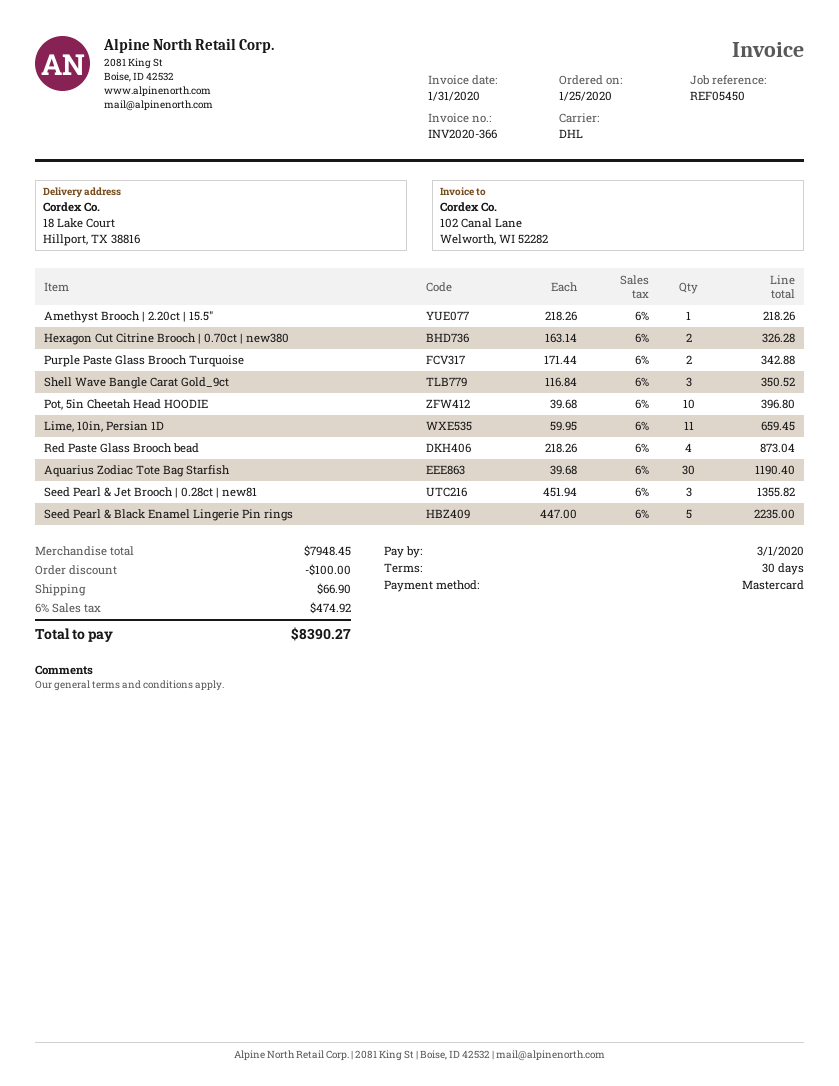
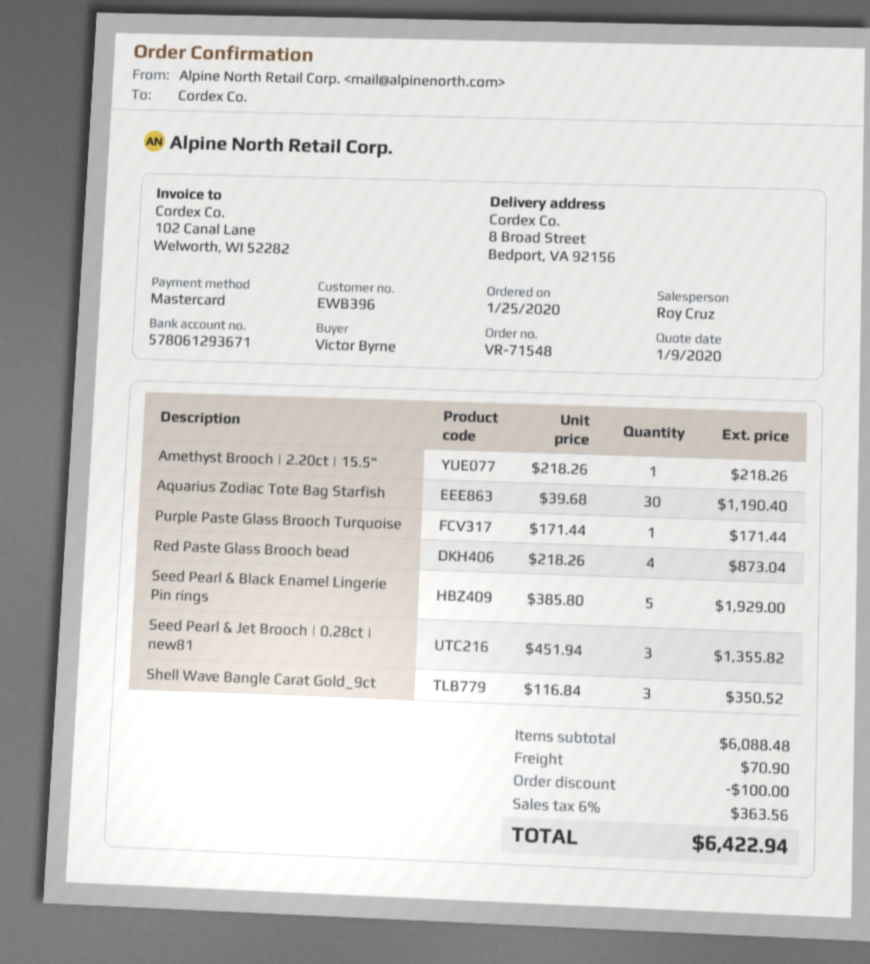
ship to: 18 Lake Court, Hillport, TX 38816 -> 8 Broad Street, Bedport, VA 92156
Hexagon Cut Citrine Brooch | 0.70ct | new380: 2 x 163.14 = 326.28 -> none
Purple Paste Glass Brooch Turquoise: 2 x 171.44 = 342.88 -> 1 x 171.44 = 171.44
Pot, 5in Cheetah Head HOODIE: 10 x 39.68 = 396.80 -> none
Lime, 10in, Persian 1D: 11 x 59.95 = 659.45 -> none
Seed Pearl & Black Enamel Lingerie Pin rings: 5 x 447.00 = 2235.00 -> 5 x 385.80 = 1929.00
subtotal: 7948.45 -> 6088.48
shipping: 66.90 -> 70.90
tax: 6% = 474.92 -> 6% = 363.56
total: 8390.27 -> 6422.94

